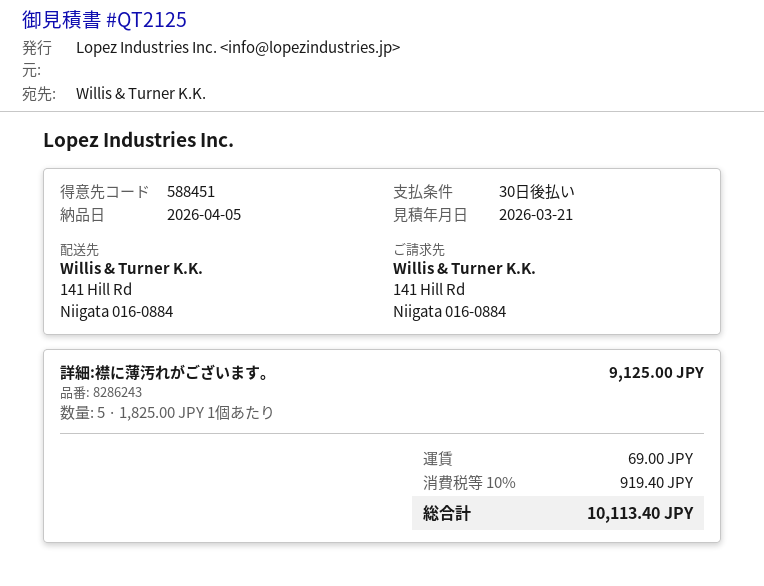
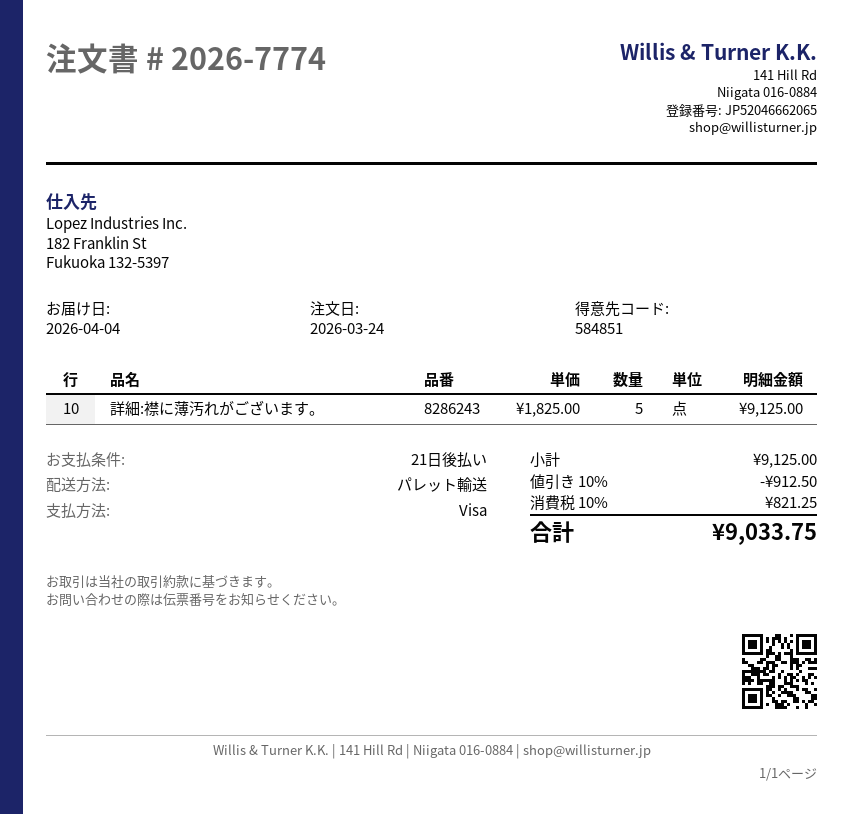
delivery date: 2026-04-05 -> 2026-04-04
payment terms: 30 days -> 21 days
customer number: 588451 -> 584851
discount: none -> 10% = 912.50
shipping: 69.00 -> none
tax: 10% = 919.40 -> 10% = 821.25
total: 10113.40 -> 9033.75

